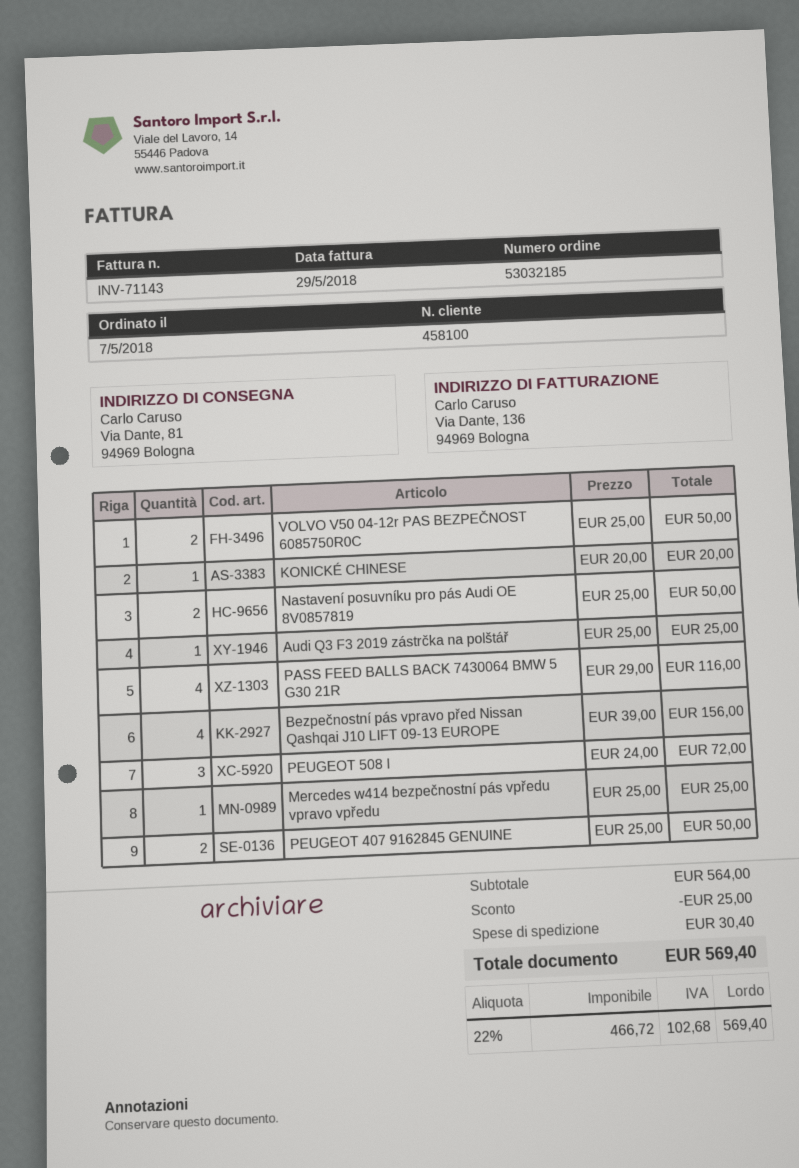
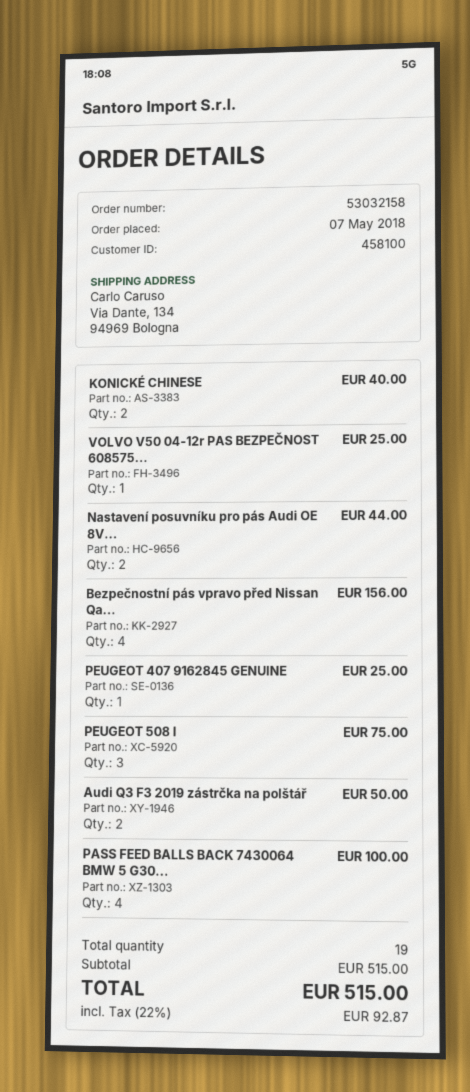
order number: 53032185 -> 53032158
ship to: Via Dante, 81, 94969 Bologna -> Via Dante, 134, 94969 Bologna
VOLVO V50 04-12r PAS BEZPEČNOST 6085750R0C: 2 for 50.00 -> 1 for 25.00
KONICKÉ CHINESE: 1 for 20.00 -> 2 for 40.00
Nastavení posuvníku pro pás Audi OE 8V0857819: 2 for 50.00 -> 2 for 44.00
Audi Q3 F3 2019 zástrčka na polštář: 1 for 25.00 -> 2 for 50.00
PASS FEED BALLS BACK 7430064 BMW 5 G30 21R: 4 for 116.00 -> 4 for 100.00
PEUGEOT 508 I: 3 for 72.00 -> 3 for 75.00
Mercedes w414 bezpečnostní pás vpředu vpravo vpředu: 1 for 25.00 -> none
PEUGEOT 407 9162845 GENUINE: 2 for 50.00 -> 1 for 25.00
subtotal: 564.00 -> 515.00
discount: 25.00 -> none
shipping: 30.40 -> none
tax: 22% = 102.68 -> 22% = 92.87
total: 569.40 -> 515.00

